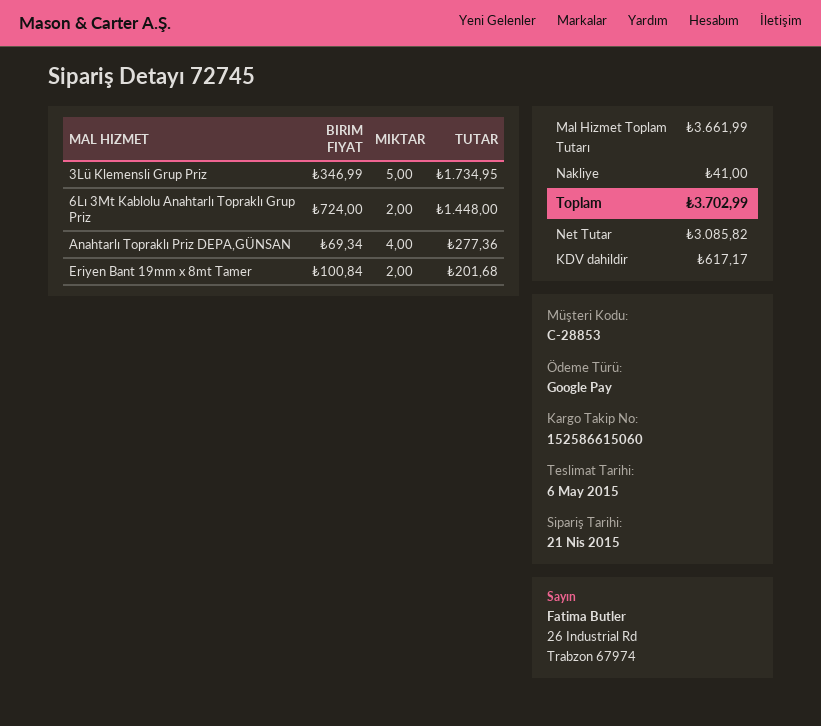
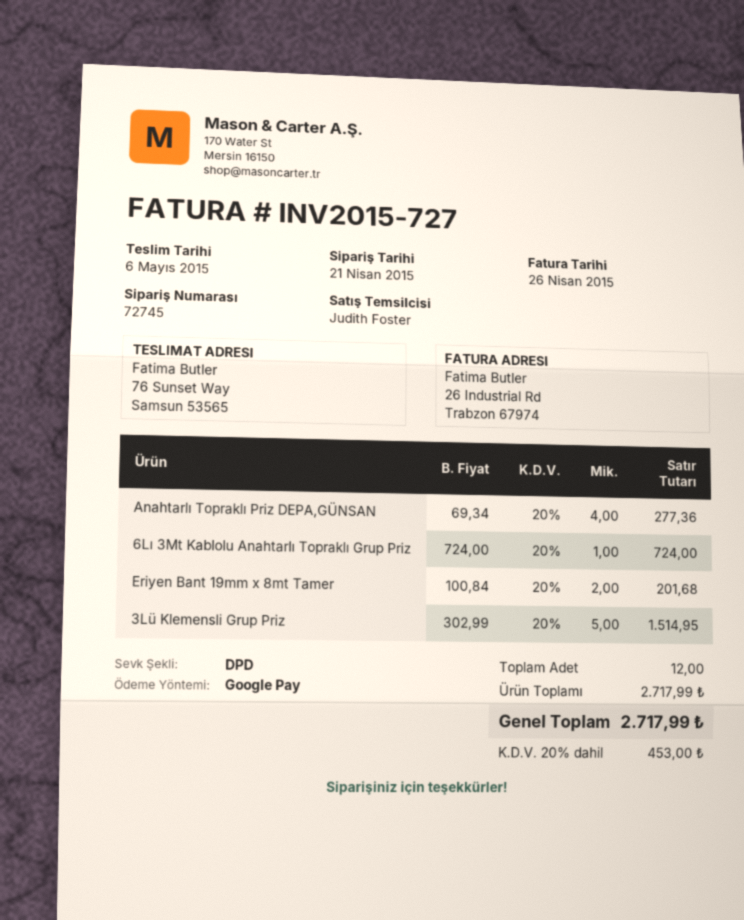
3Lü Klemensli Grup Priz: 5 x 346.99 = 1734.95 -> 5 x 302.99 = 1514.95
6Lı 3Mt Kablolu Anahtarlı Topraklı Grup Priz: 2 x 724.00 = 1448.00 -> 1 x 724.00 = 724.00
subtotal: 3661.99 -> 2717.99
shipping: 41.00 -> none
tax: 617.17 -> 453.00
total: 3702.99 -> 2717.99

